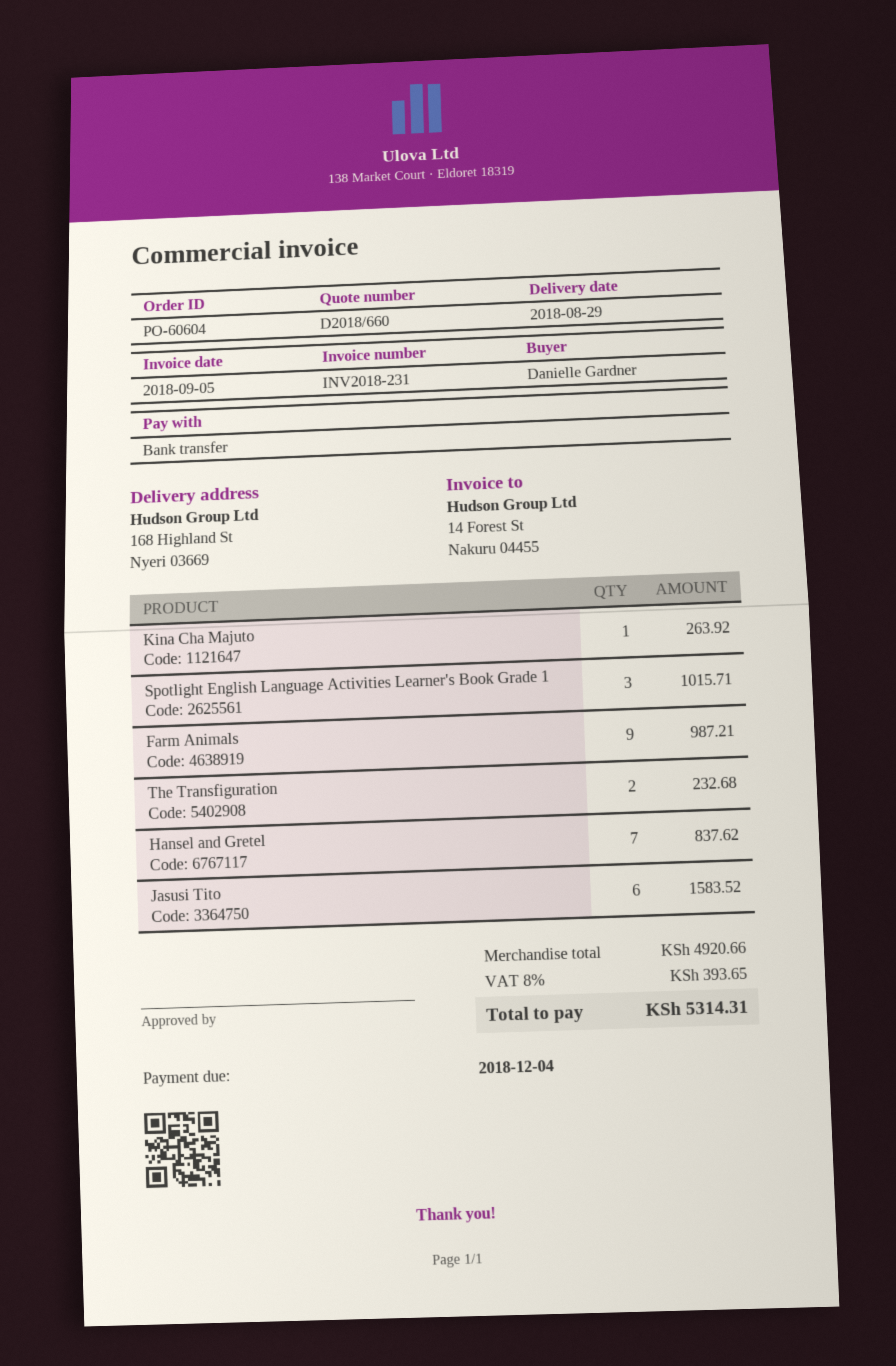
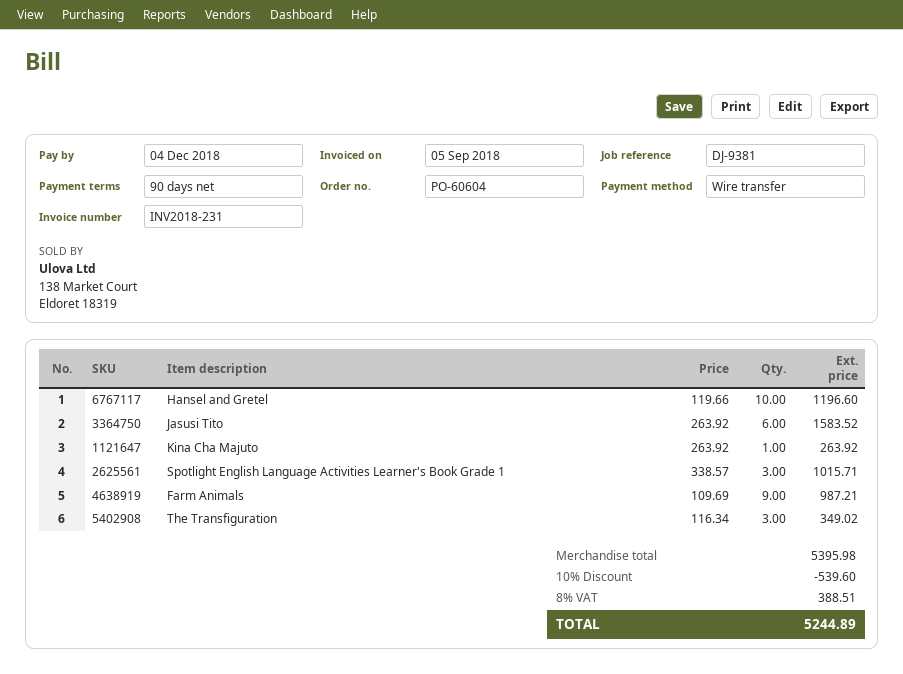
The Transfiguration: 2 for 232.68 -> 3 for 349.02
Hansel and Gretel: 7 for 837.62 -> 10 for 1196.60
subtotal: 4920.66 -> 5395.98
discount: none -> 10% = 539.60
tax: 8% = 393.65 -> 8% = 388.51
total: 5314.31 -> 5244.89

